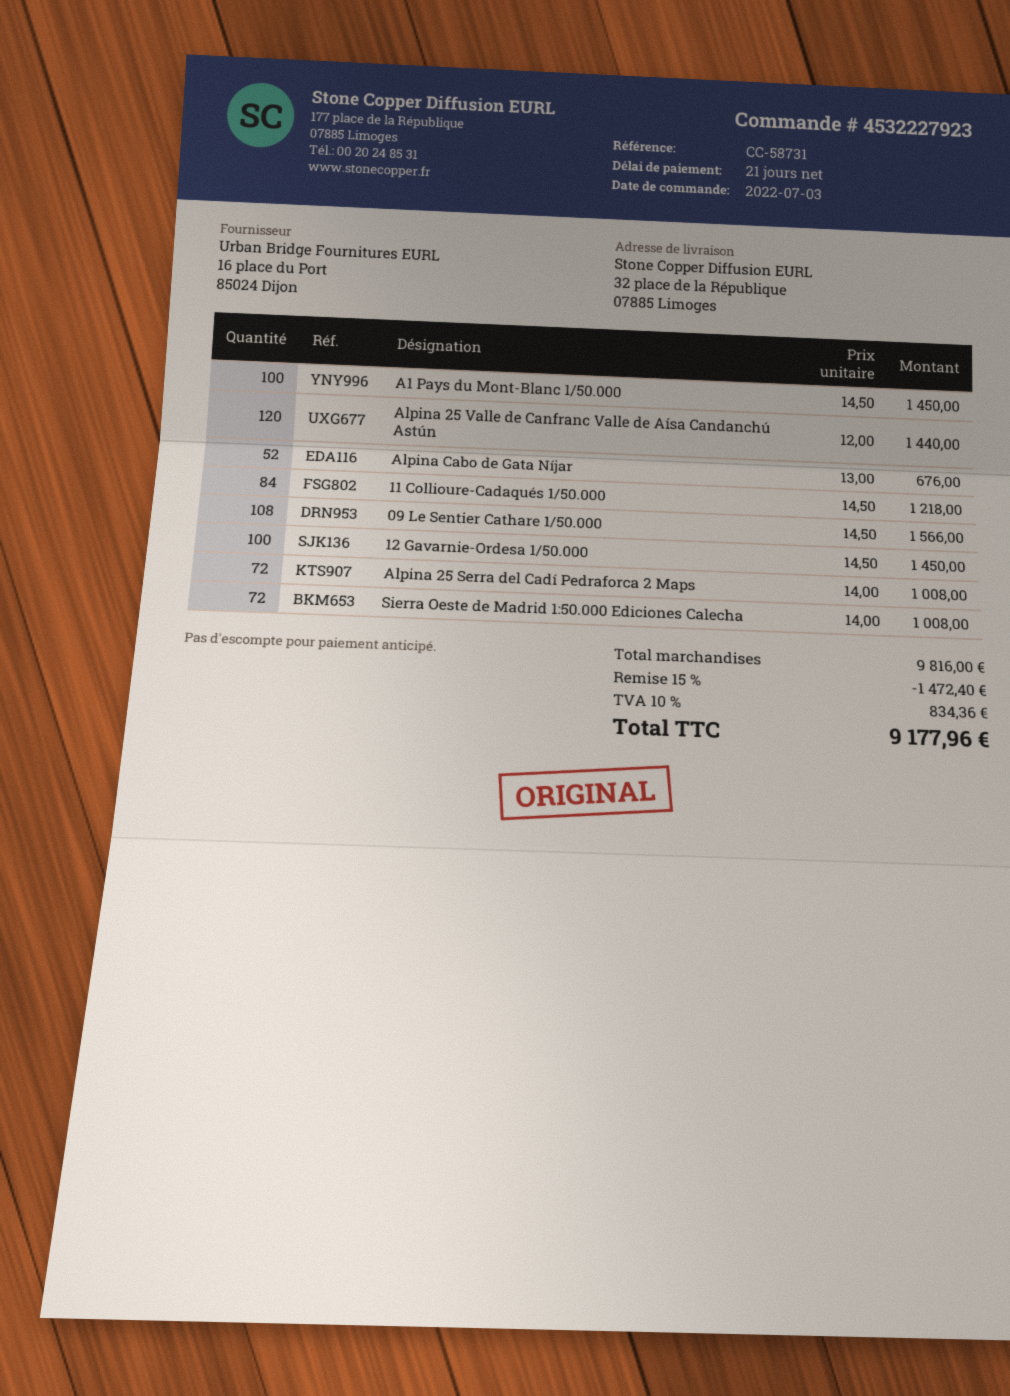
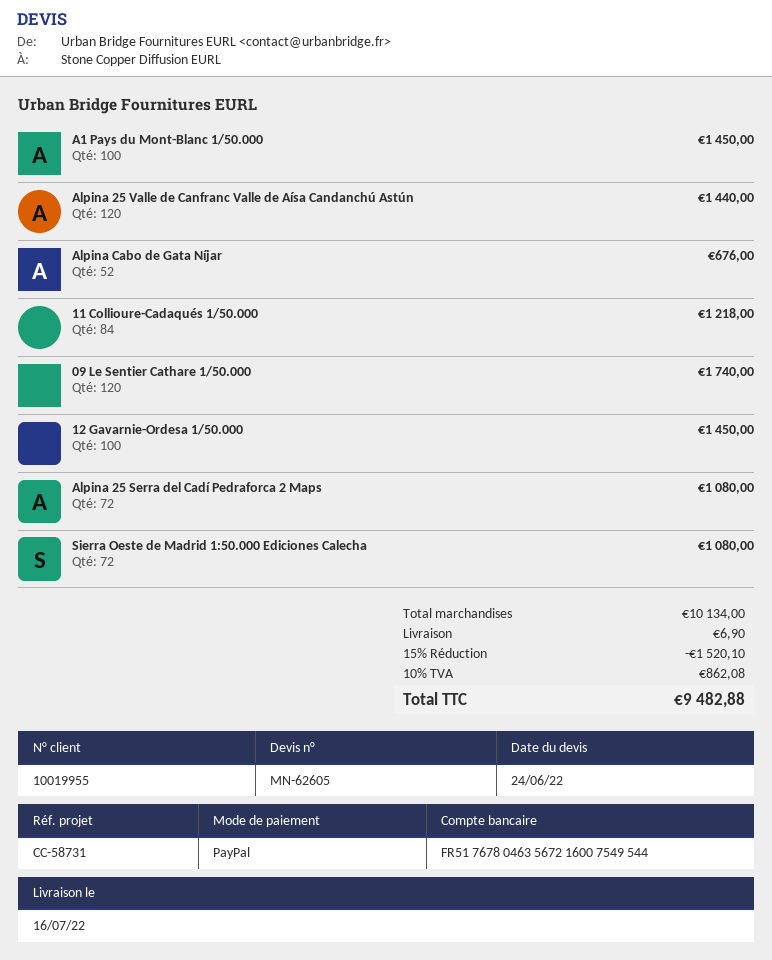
09 Le Sentier Cathare 1/50.000: 108 for 1566.00 -> 120 for 1740.00
Alpina 25 Serra del Cadí Pedraforca 2 Maps: 72 for 1008.00 -> 72 for 1080.00
Sierra Oeste de Madrid 1:50.000 Ediciones Calecha: 72 for 1008.00 -> 72 for 1080.00
subtotal: 9816.00 -> 10134.00
discount: 15% = 1472.40 -> 15% = 1520.10
shipping: none -> 6.90
tax: 10% = 834.36 -> 10% = 862.08
total: 9177.96 -> 9482.88

